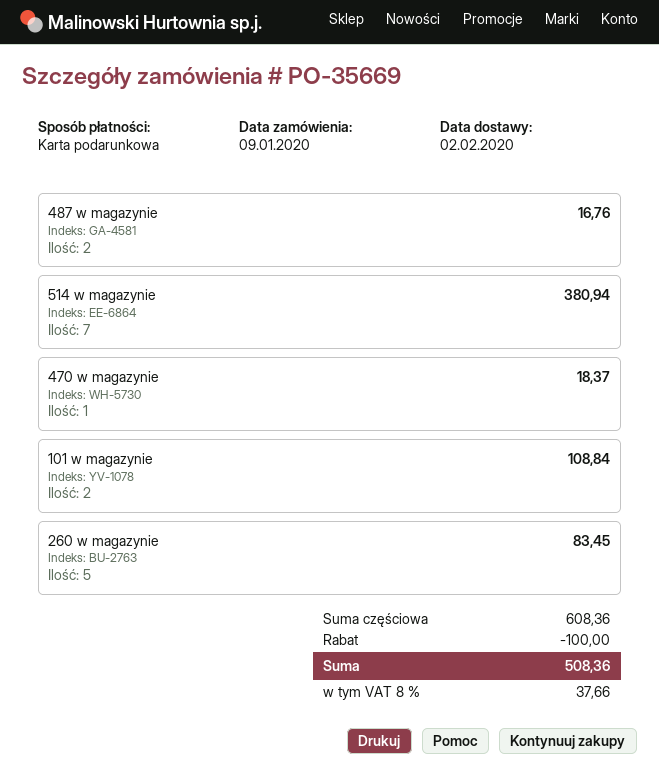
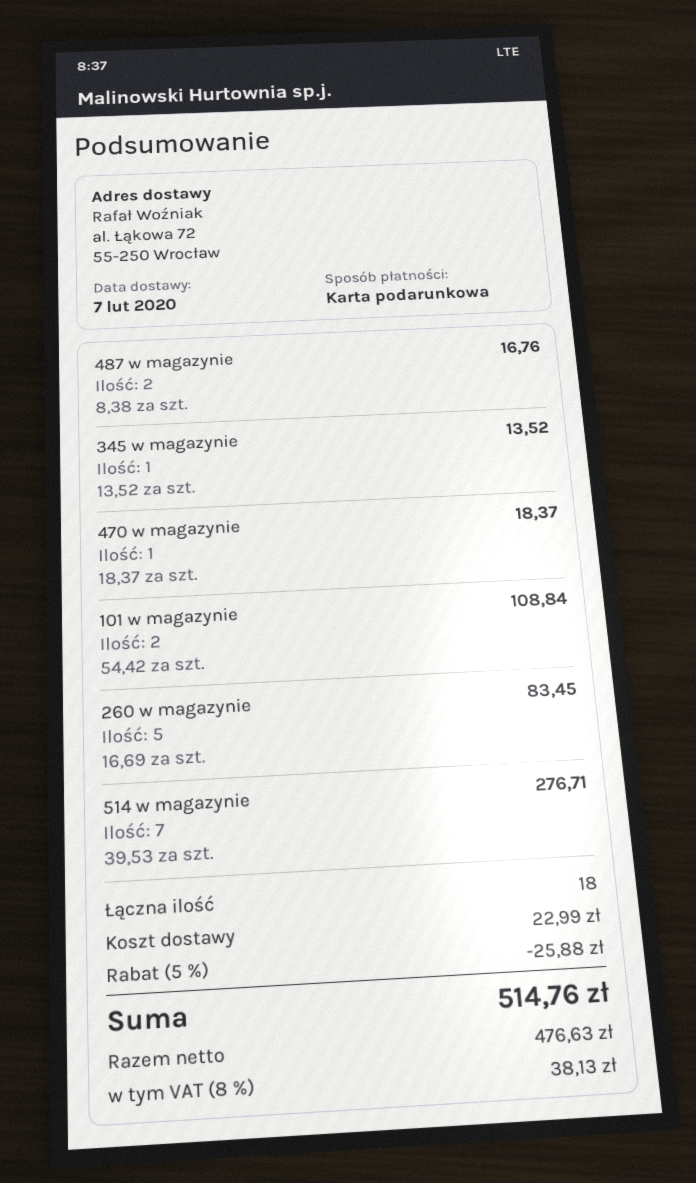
delivery date: 2020-02-02 -> 2020-02-07
514 w magazynie: 7 for 380.94 -> 7 for 276.71
345 w magazynie: none -> 1 for 13.52
discount: 100.00 -> 25.88
shipping: none -> 22.99
tax: 8% = 37.66 -> 8% = 38.13
total: 508.36 -> 514.76

